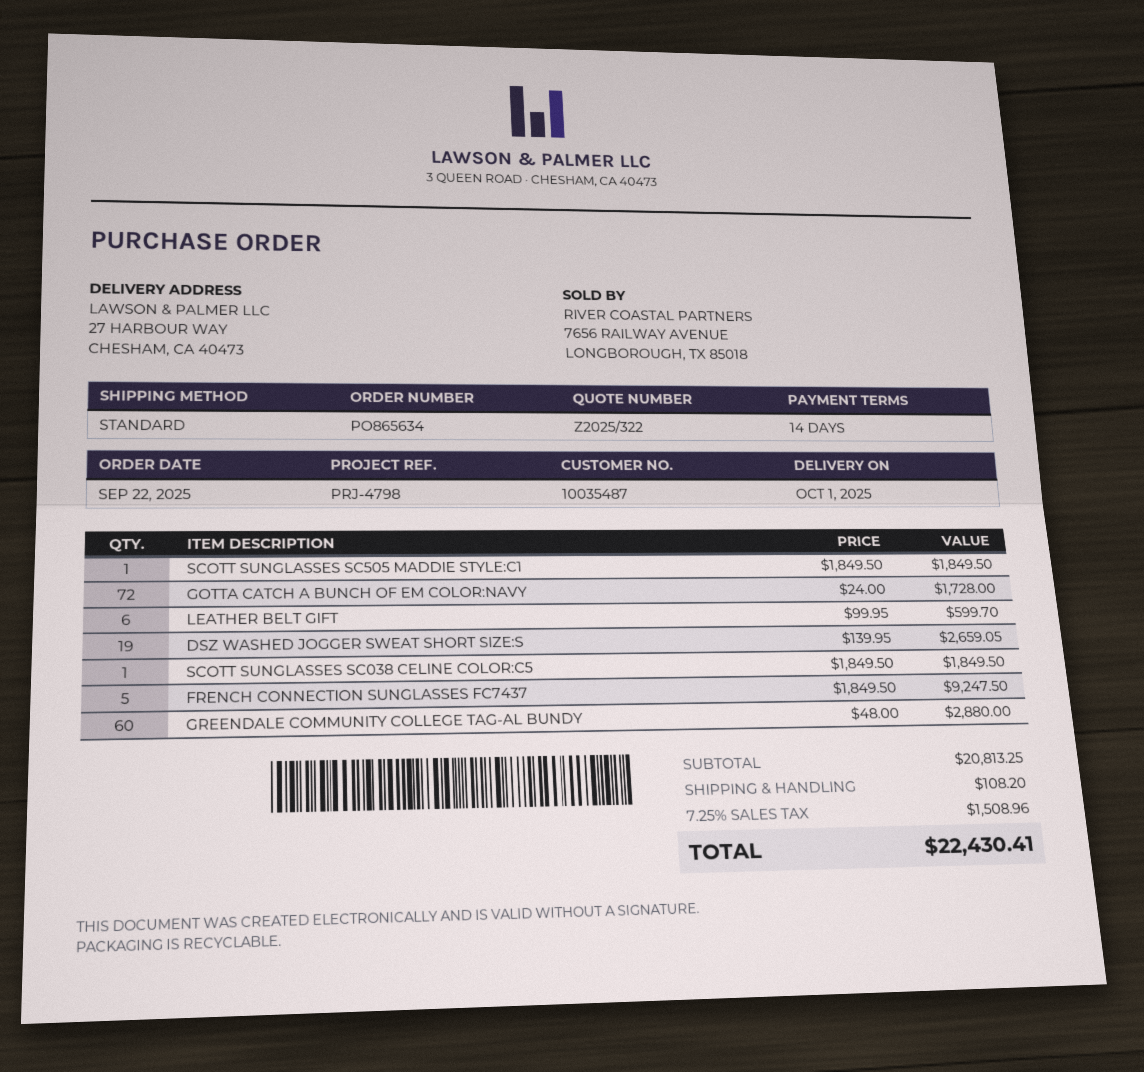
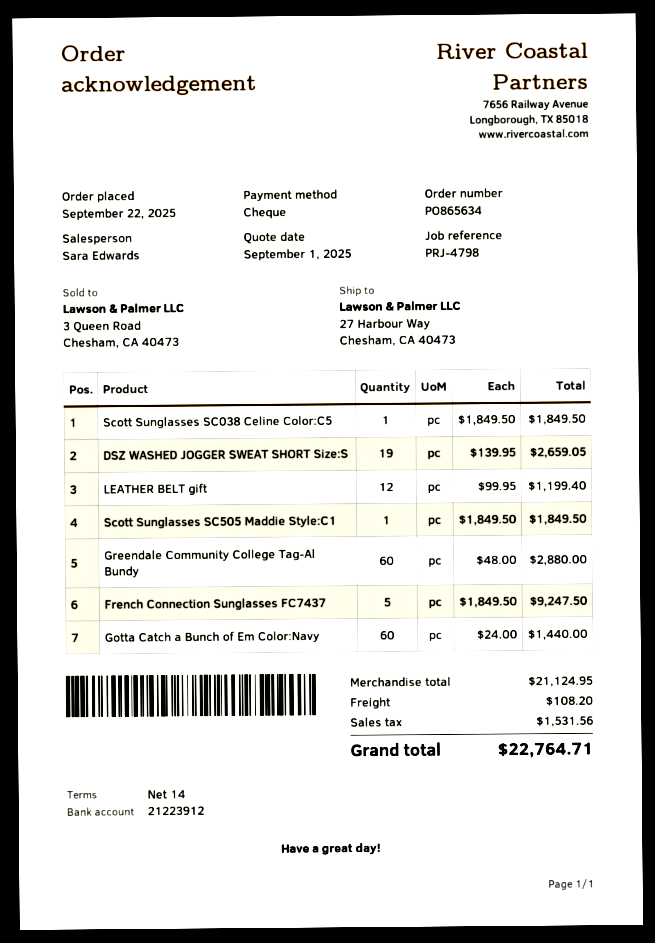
GOTTA CATCH A BUNCH OF EM COLOR:NAVY: 72 x 24.00 = 1728.00 -> 60 x 24.00 = 1440.00
LEATHER BELT GIFT: 6 x 99.95 = 599.70 -> 12 x 99.95 = 1199.40
subtotal: 20813.25 -> 21124.95
tax: 1508.96 -> 1531.56
total: 22430.41 -> 22764.71

